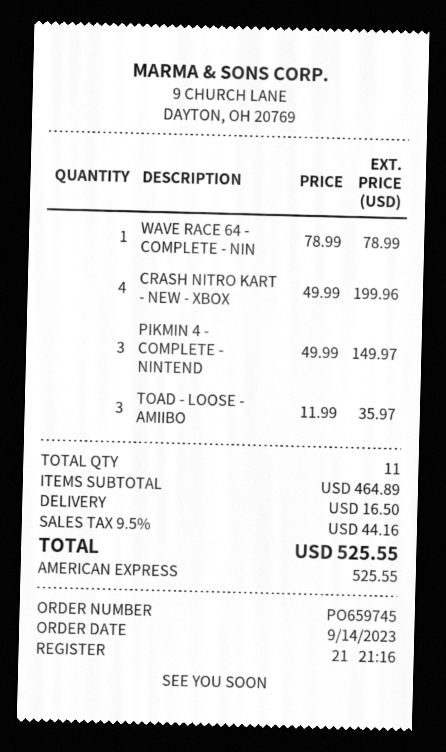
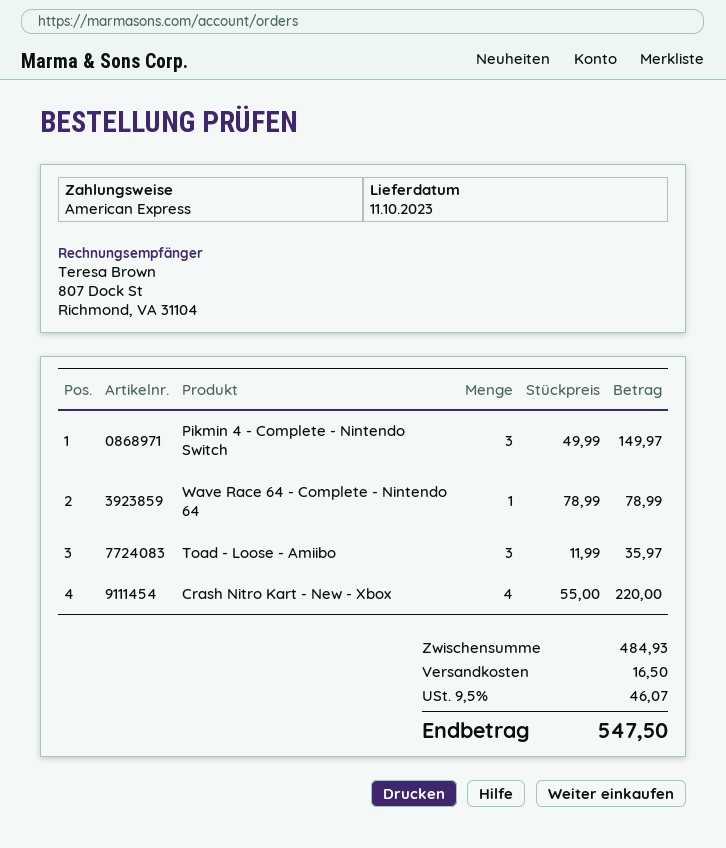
CRASH NITRO KART - NEW - XBOX: 4 x 49.99 = 199.96 -> 4 x 55.00 = 220.00
subtotal: 464.89 -> 484.93
tax: 9.5% = 44.16 -> 9.5% = 46.07
total: 525.55 -> 547.50

